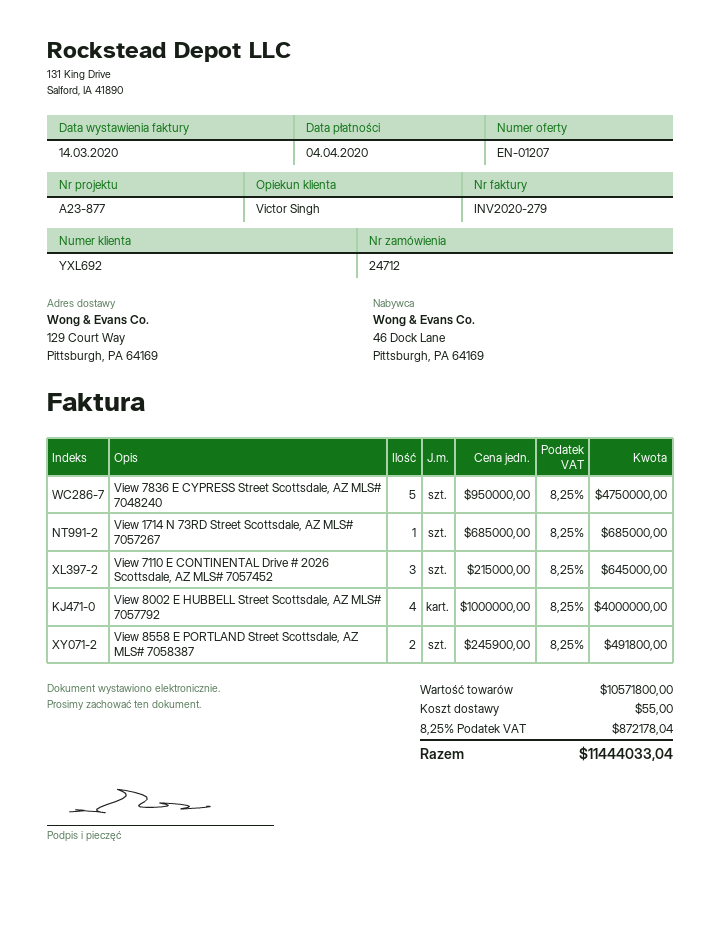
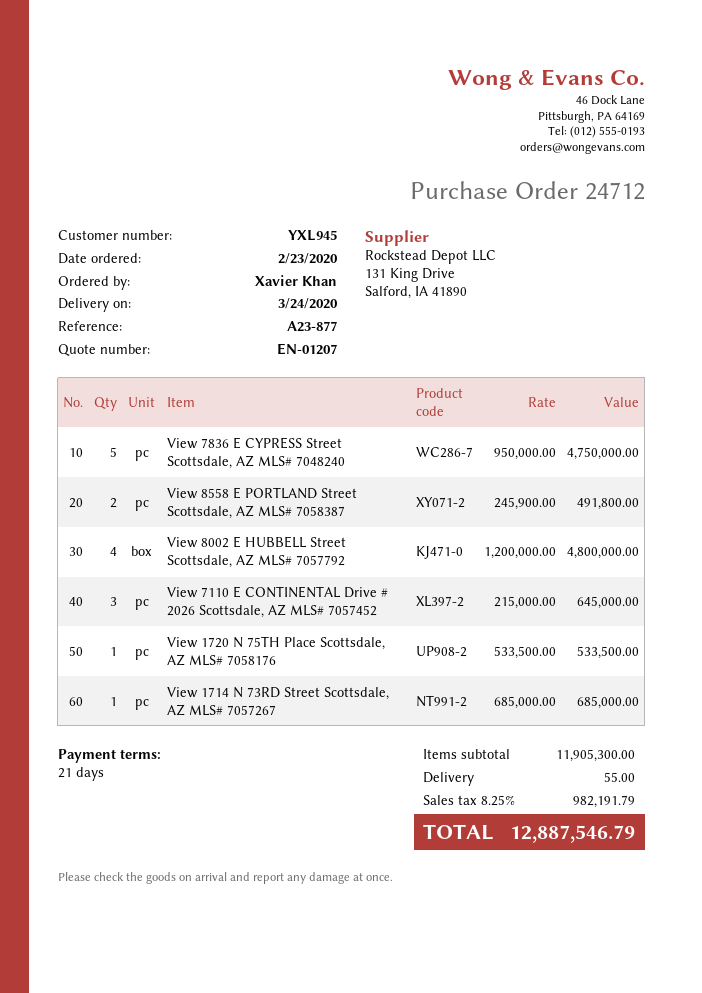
customer number: YXL692 -> YXL945
View 8002 E HUBBELL Street Scottsdale, AZ MLS# 7057792: 4 x 1000000.00 = 4000000.00 -> 4 x 1200000.00 = 4800000.00
View 1720 N 75TH Place Scottsdale, AZ MLS# 7058176: none -> 1 x 533500.00 = 533500.00
subtotal: 10571800.00 -> 11905300.00
tax: 8.25% = 872178.04 -> 8.25% = 982191.79
total: 11444033.04 -> 12887546.79

